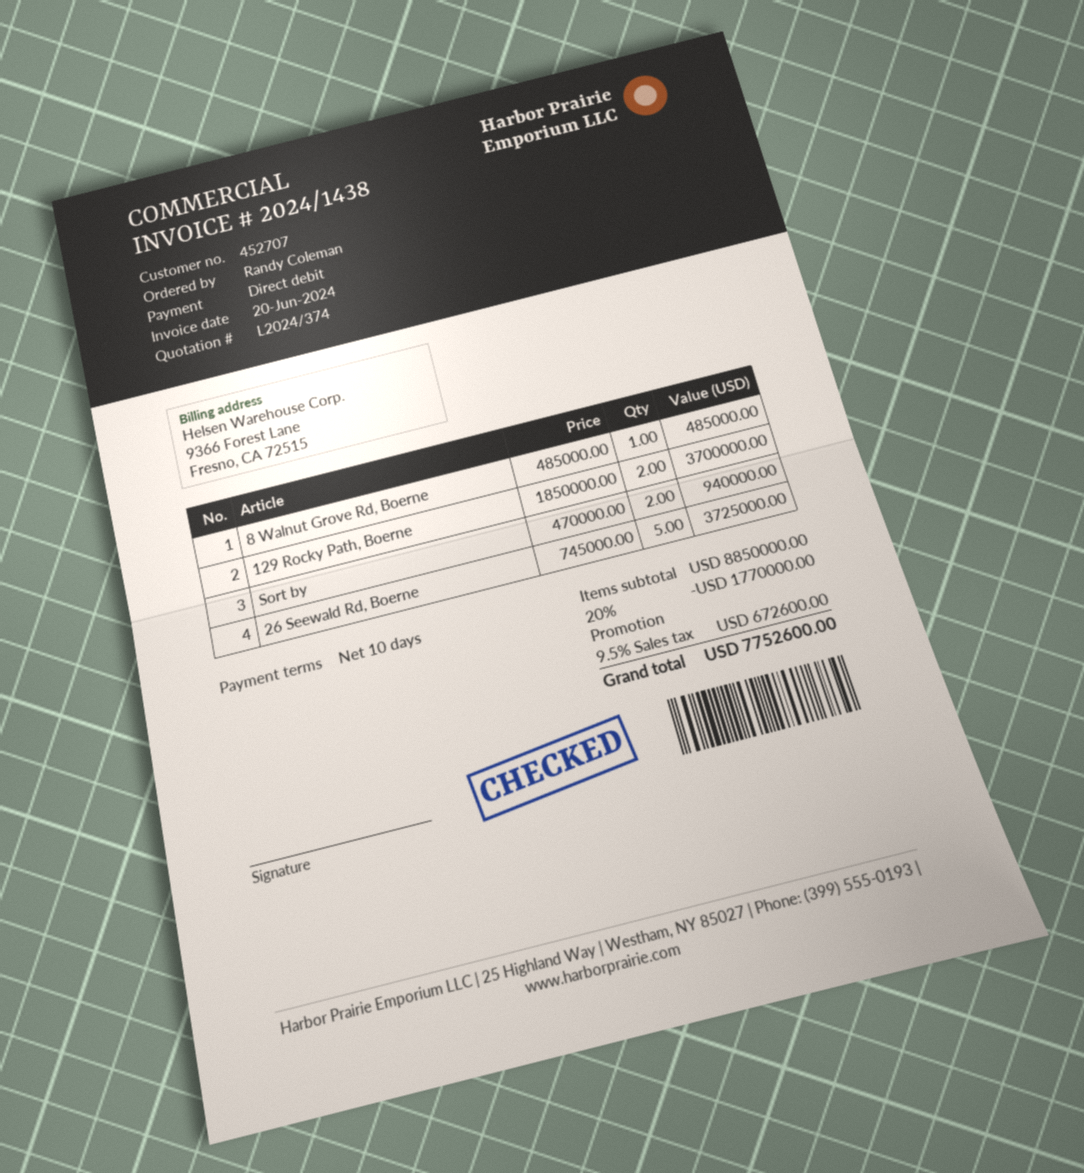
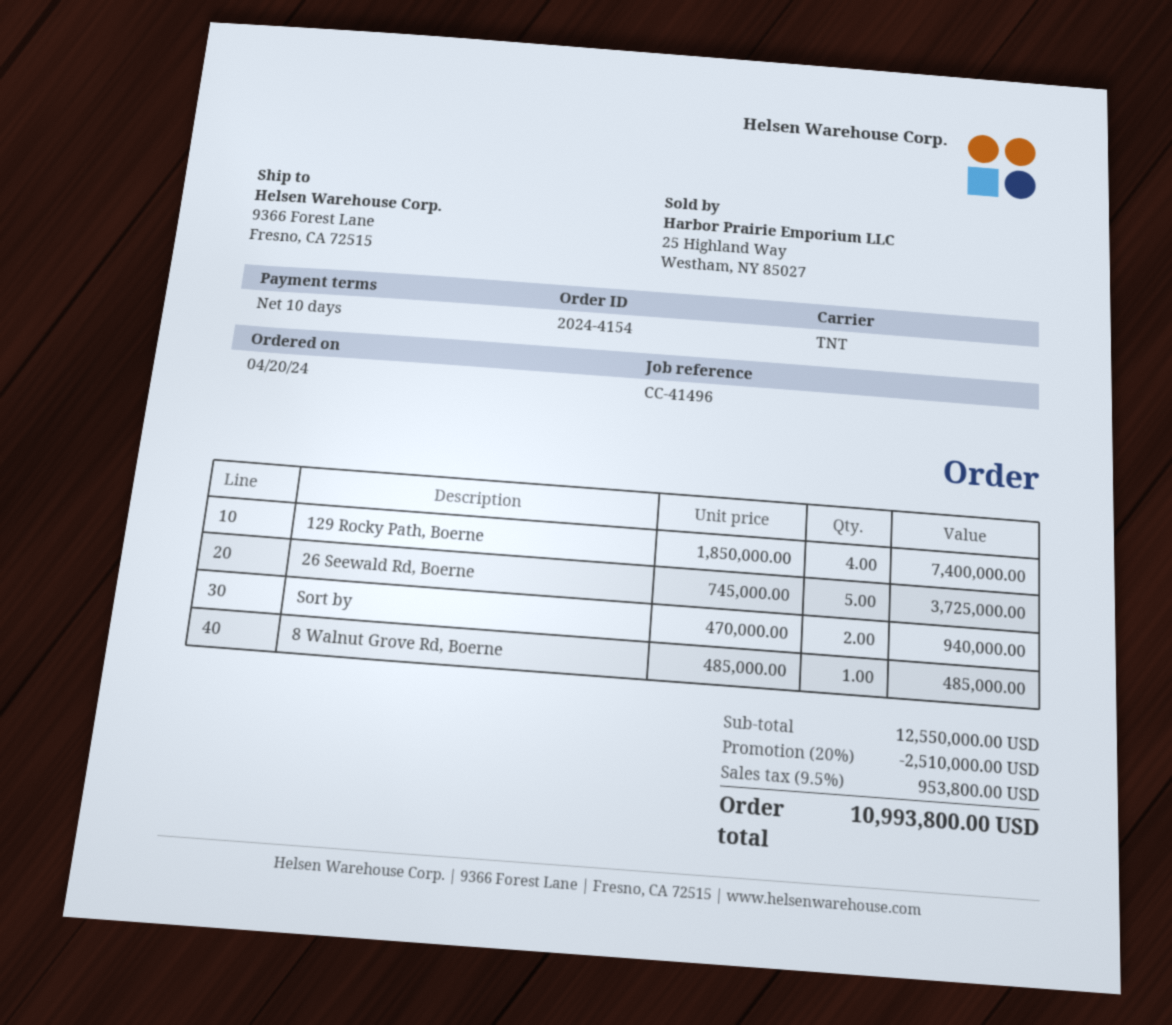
129 Rocky Path, Boerne: 2 x 1850000.00 = 3700000.00 -> 4 x 1850000.00 = 7400000.00
subtotal: 8850000.00 -> 12550000.00
discount: 20% = 1770000.00 -> 20% = 2510000.00
tax: 9.5% = 672600.00 -> 9.5% = 953800.00
total: 7752600.00 -> 10993800.00

